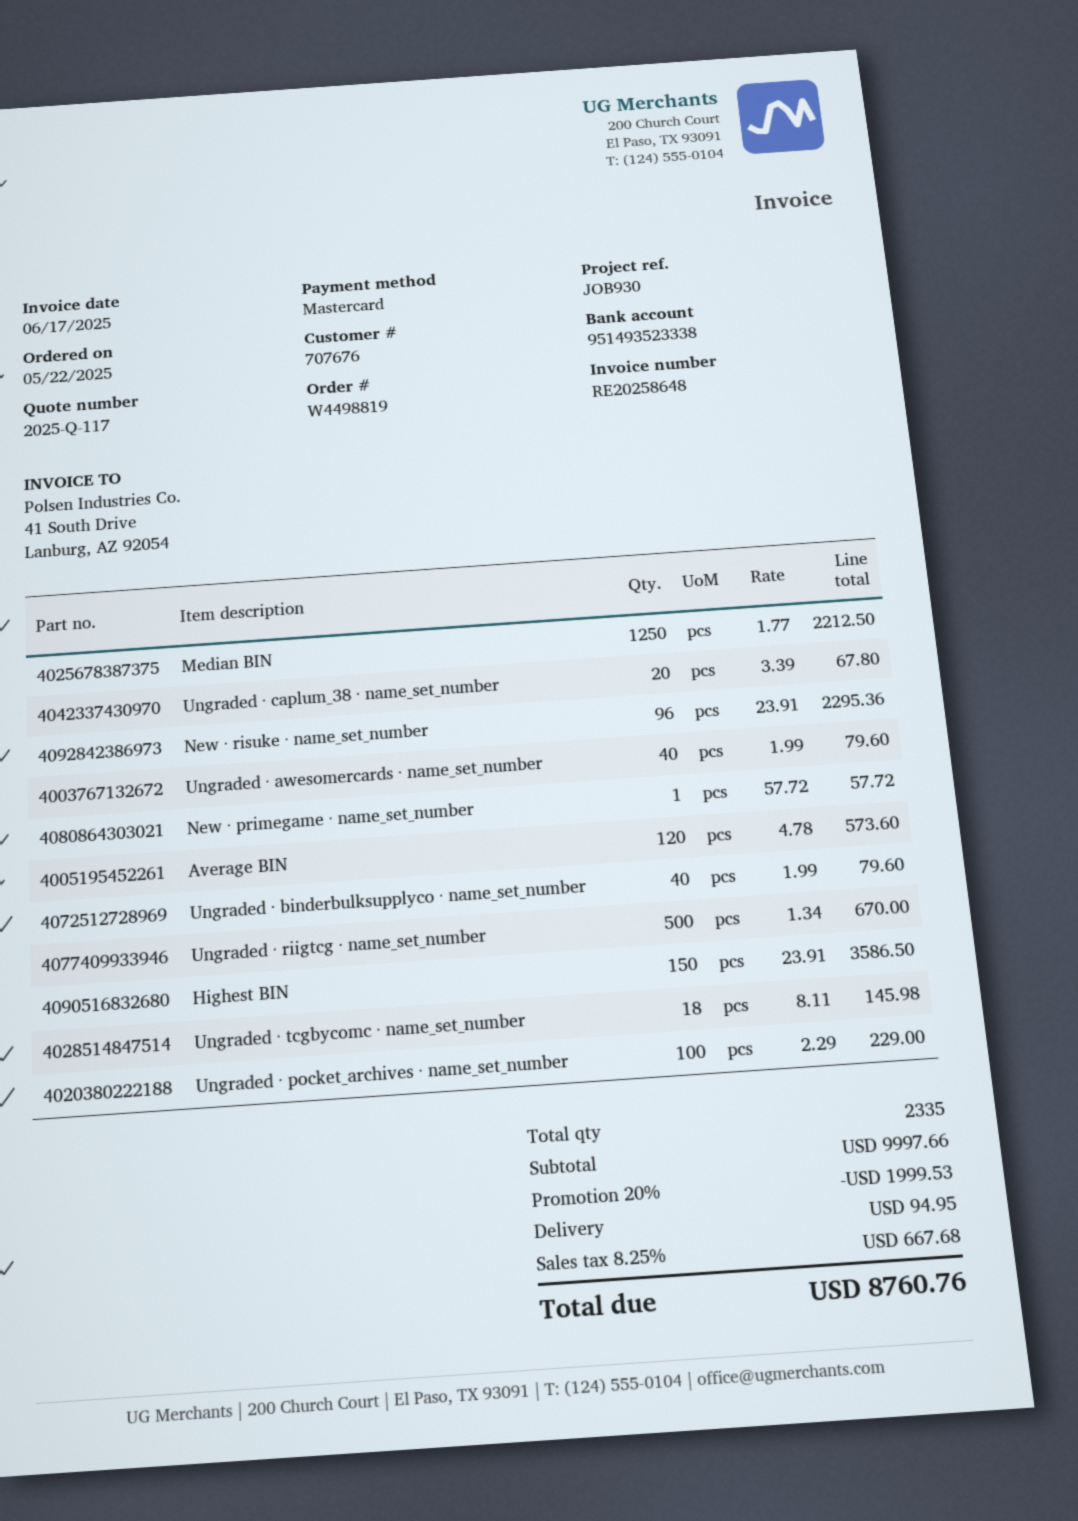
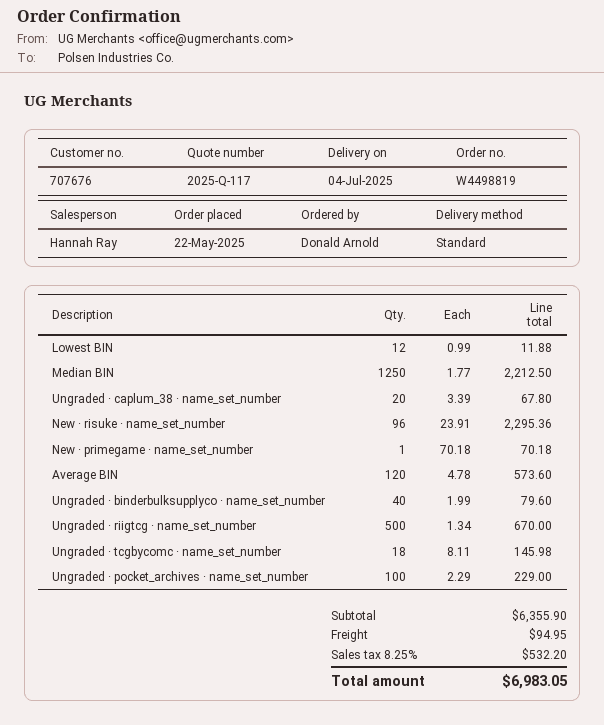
Ungraded · awesomercards · name_set_number: 40 x 1.99 = 79.60 -> none
New · primegame · name_set_number: 1 x 57.72 = 57.72 -> 1 x 70.18 = 70.18
Highest BIN: 150 x 23.91 = 3586.50 -> none
Lowest BIN: none -> 12 x 0.99 = 11.88
subtotal: 9997.66 -> 6355.90
discount: 20% = 1999.53 -> none
tax: 8.25% = 667.68 -> 8.25% = 532.20
total: 8760.76 -> 6983.05

